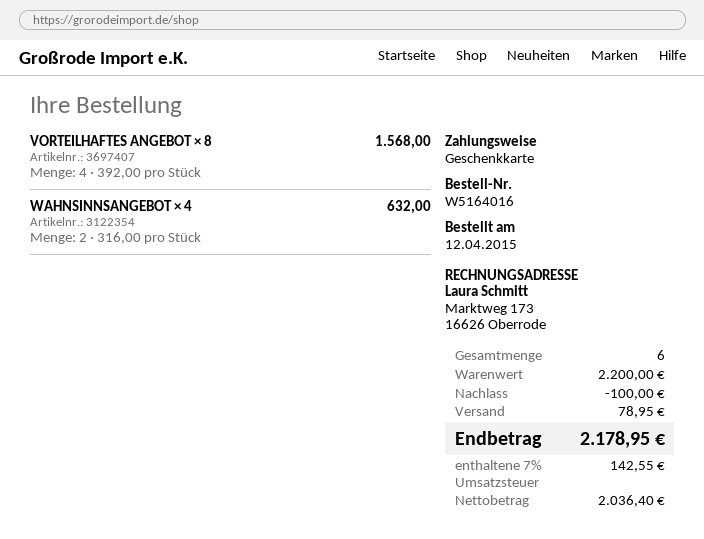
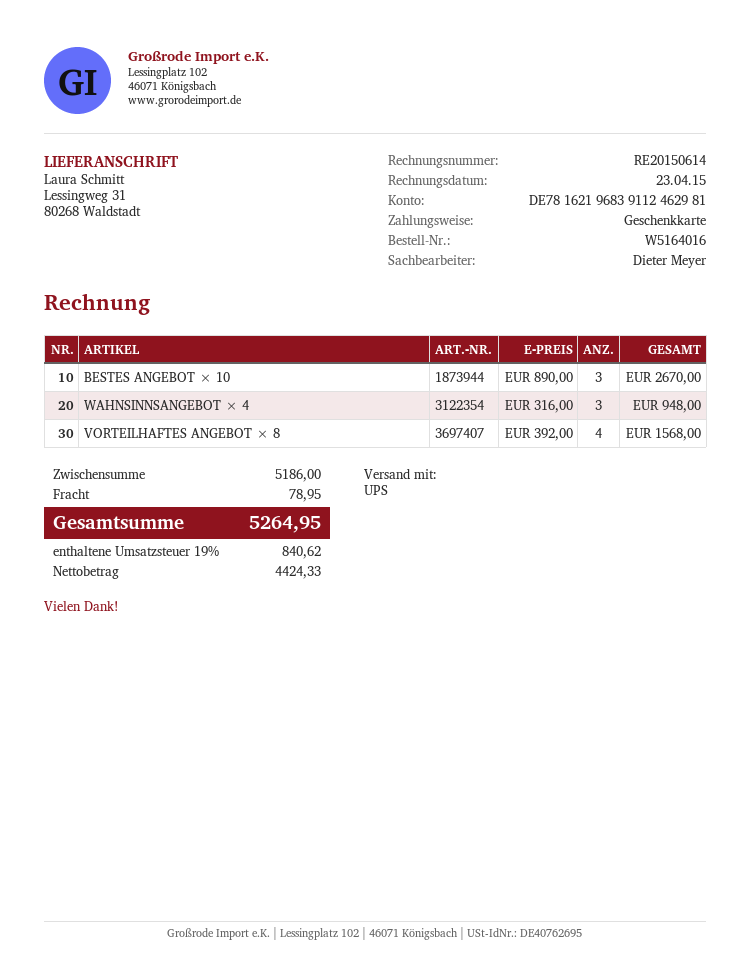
WAHNSINNSANGEBOT × 4: 2 x 316.00 = 632.00 -> 3 x 316.00 = 948.00
BESTES ANGEBOT × 10: none -> 3 x 890.00 = 2670.00
subtotal: 2200.00 -> 5186.00
discount: 100.00 -> none
net: 2036.40 -> 4424.33
tax: 7% = 142.55 -> 19% = 840.62
total: 2178.95 -> 5264.95

